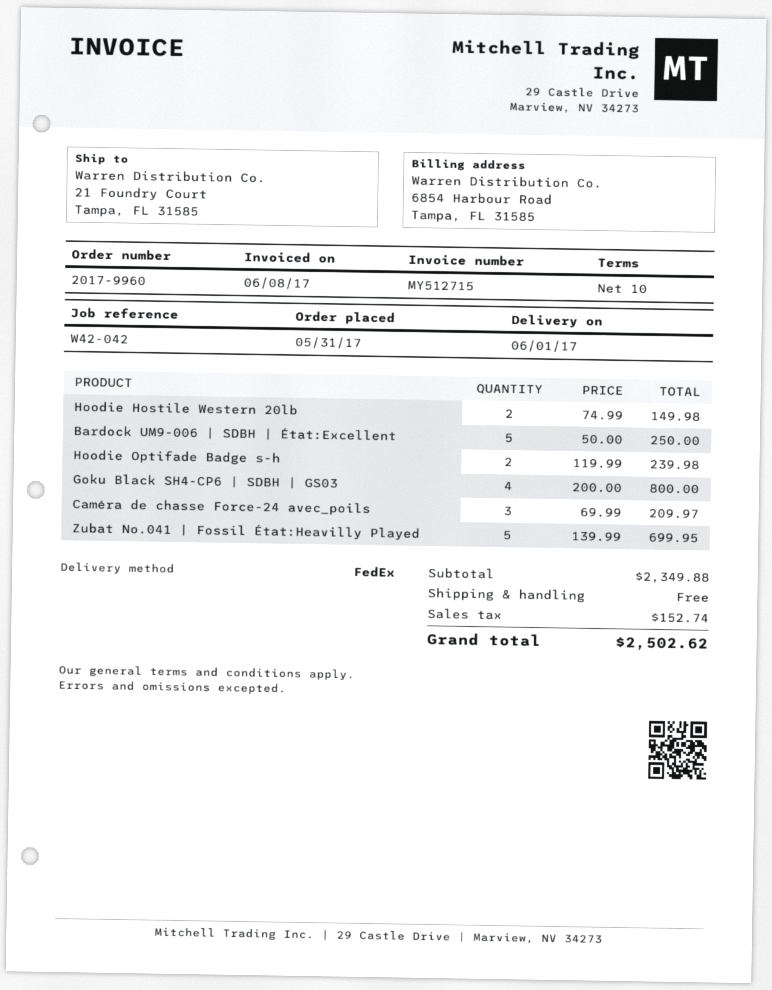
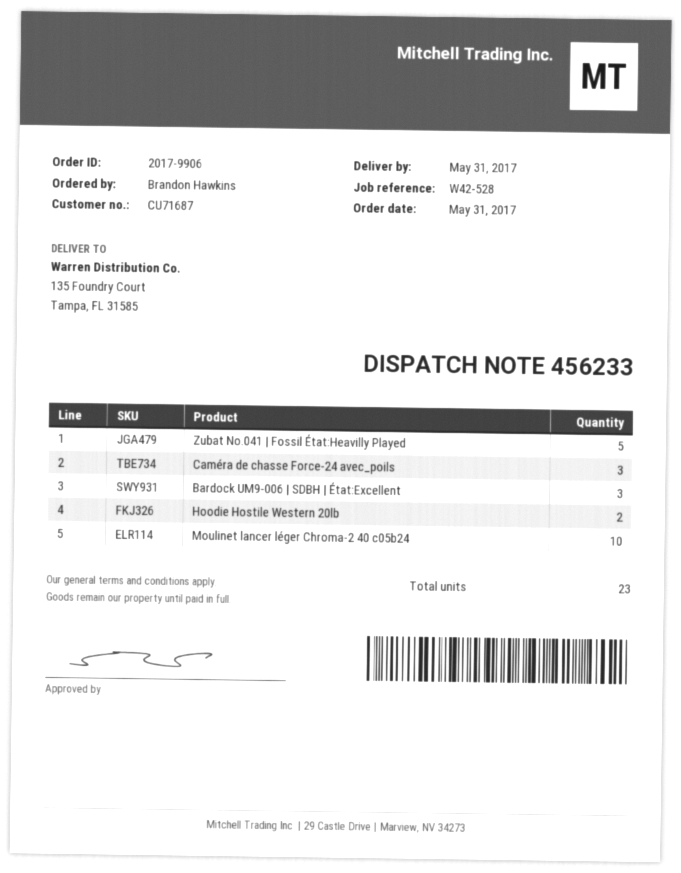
order number: 2017-9960 -> 2017-9906
delivery date: 2017-06-01 -> 2017-05-31
reference: W42-042 -> W42-528
ship to: 21 Foundry Court, Tampa, FL 31585 -> 135 Foundry Court, Tampa, FL 31585
Bardock UM9-006 | SDBH | État:Excellent: 5 -> 3
Hoodie Optifade Badge s-h: 2 -> none
Goku Black SH4-CP6 | SDBH | GS03: 4 -> none
Moulinet lancer léger Chroma-2 40 c05b24: none -> 10

